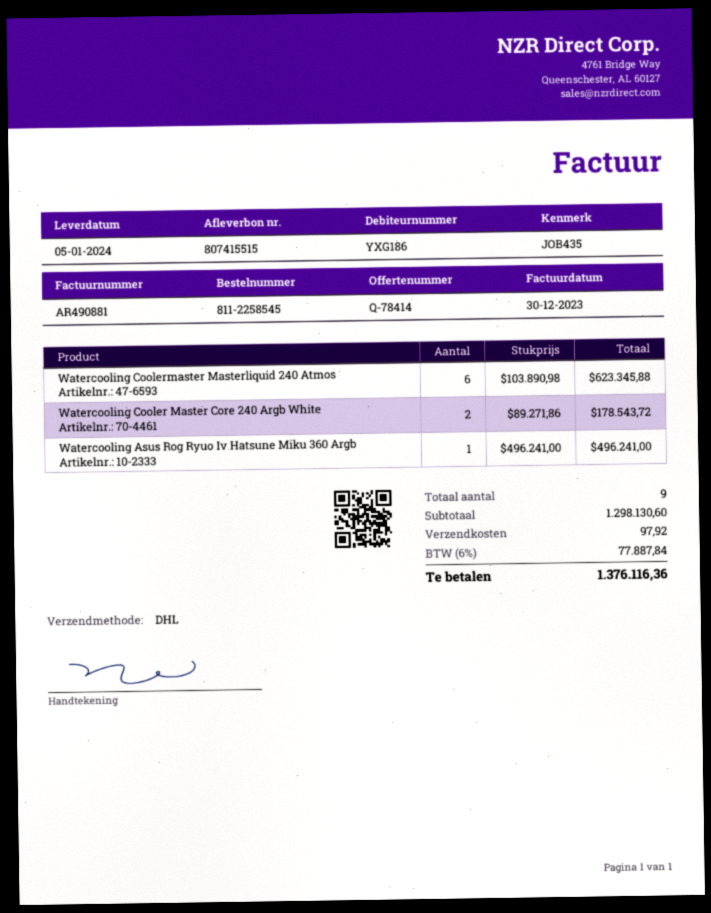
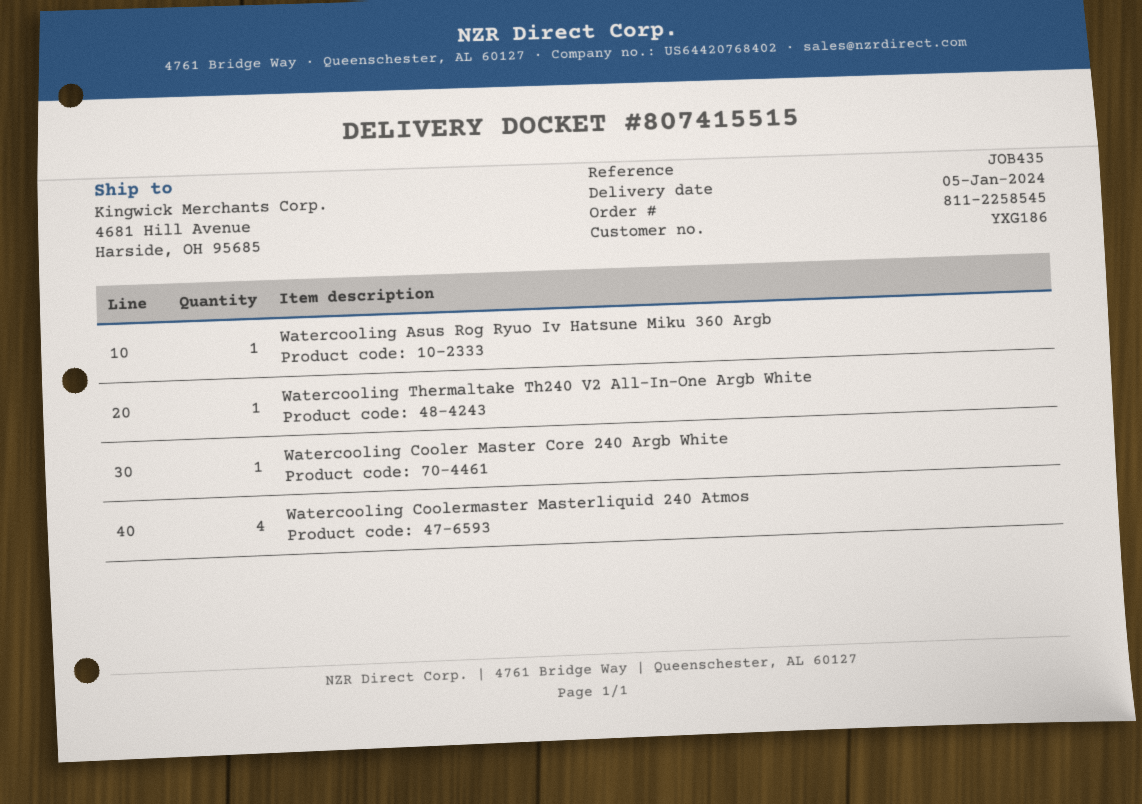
Watercooling Coolermaster Masterliquid 240 Atmos: 6 -> 4
Watercooling Cooler Master Core 240 Argb White: 2 -> 1
Watercooling Thermaltake Th240 V2 All-In-One Argb White: none -> 1

